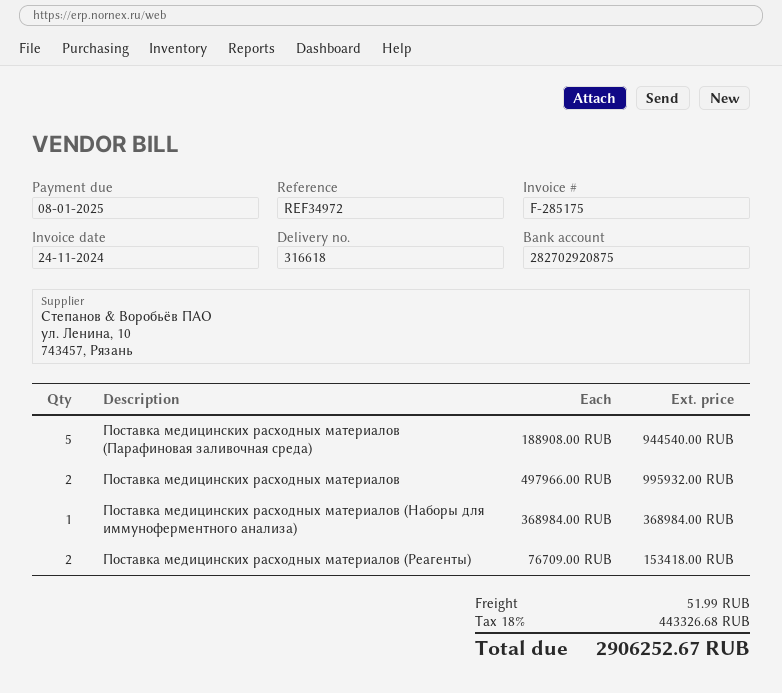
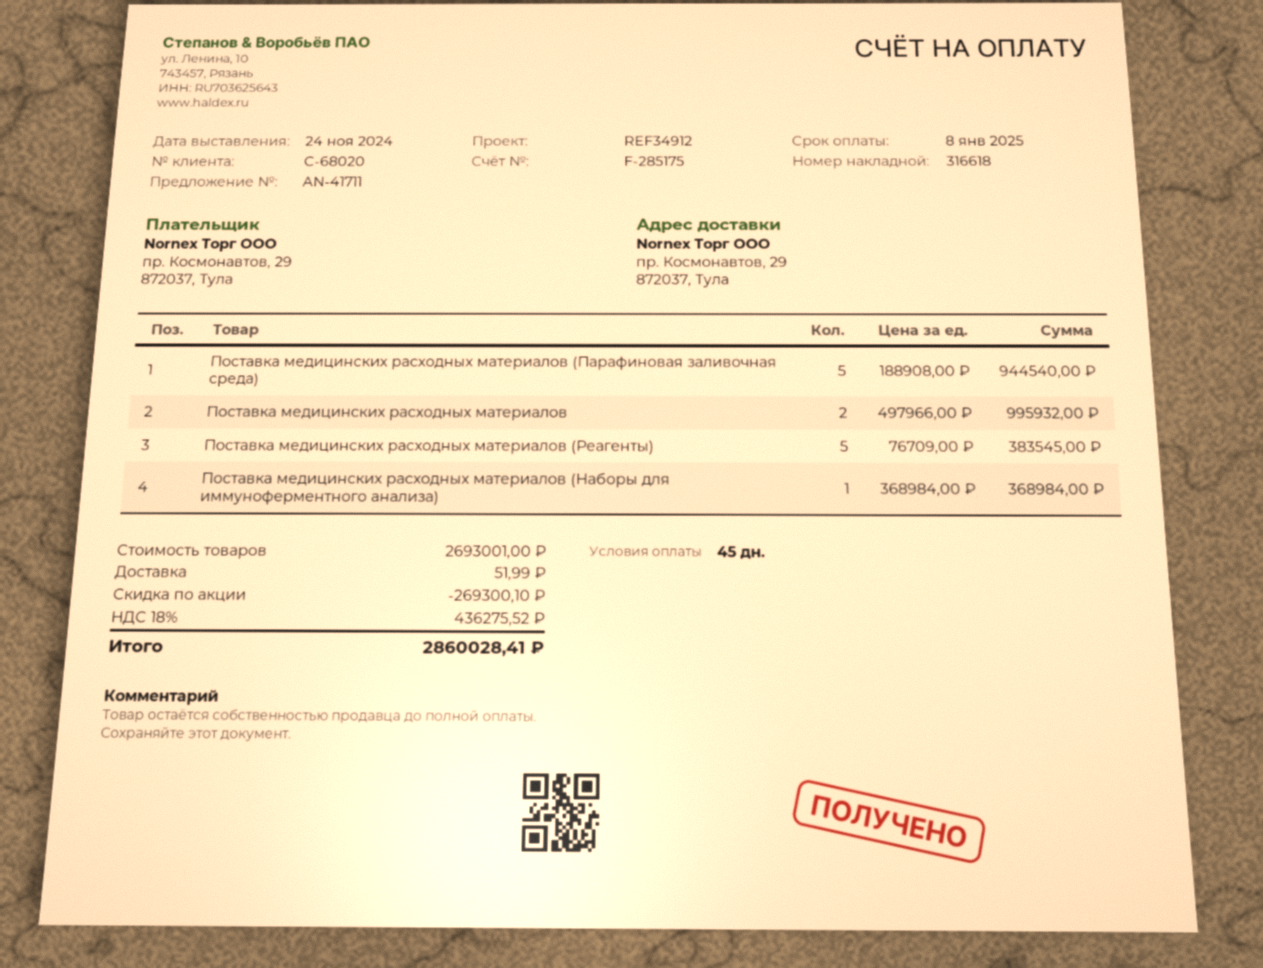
reference: REF34972 -> REF34912
Поставка медицинских расходных материалов (Реагенты): 2 x 76709.00 = 153418.00 -> 5 x 76709.00 = 383545.00
discount: none -> 269300.10
tax: 18% = 443326.68 -> 18% = 436275.52
total: 2906252.67 -> 2860028.41

